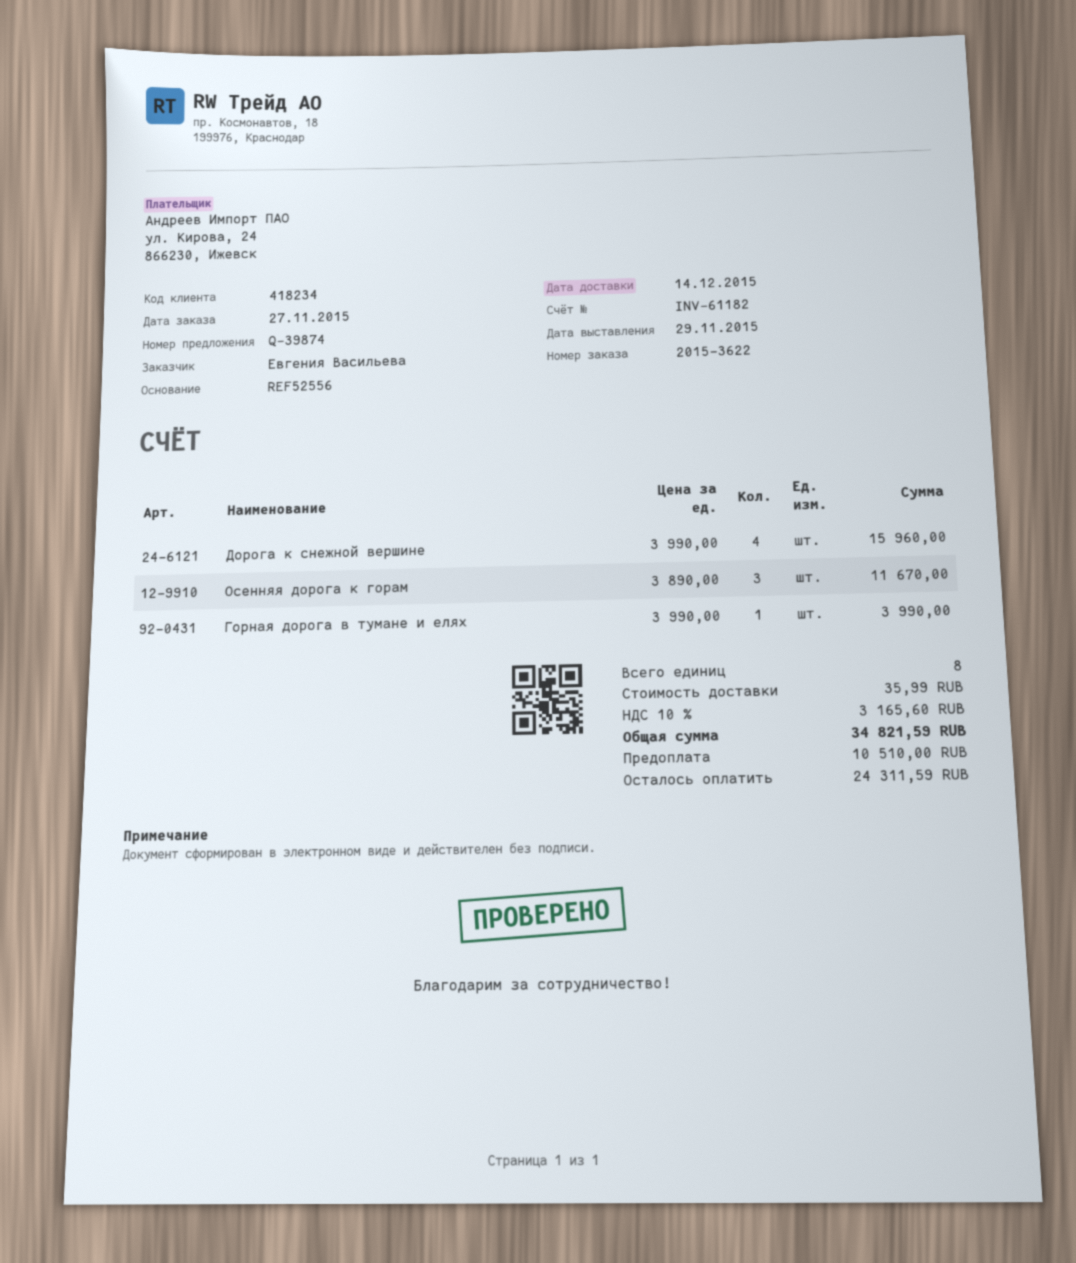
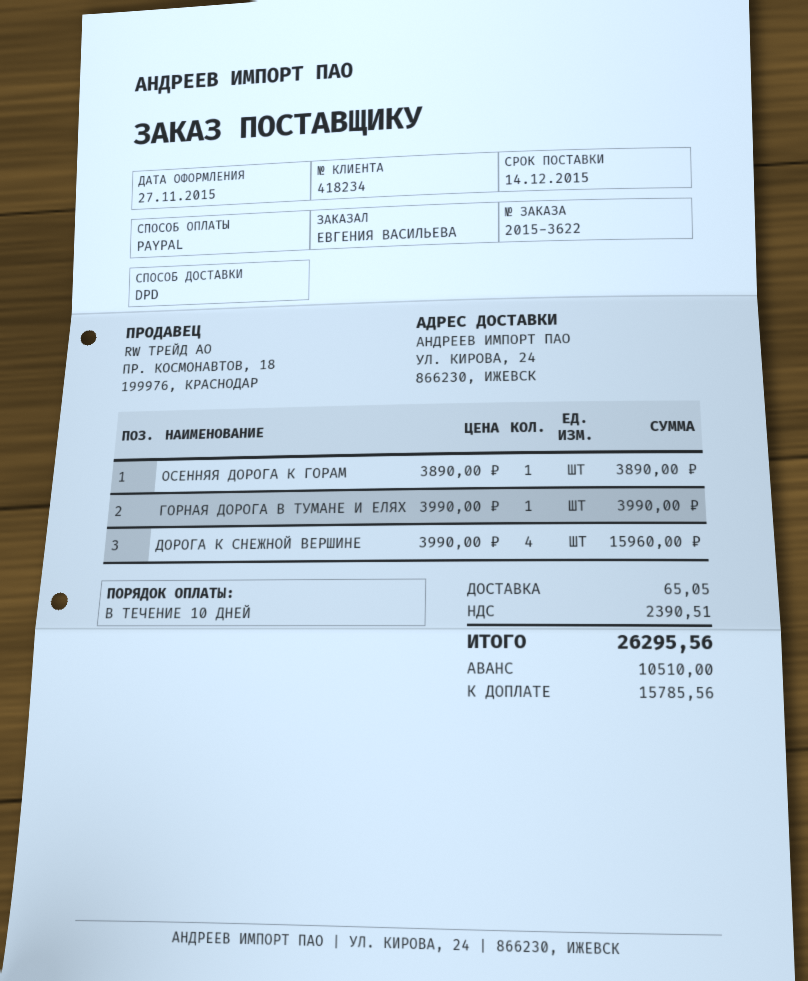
Осенняя дорога к горам: 3 x 3890.00 = 11670.00 -> 1 x 3890.00 = 3890.00
shipping: 35.99 -> 65.05
tax: 3165.60 -> 2390.51
total: 34821.59 -> 26295.56
balance: 24311.59 -> 15785.56

